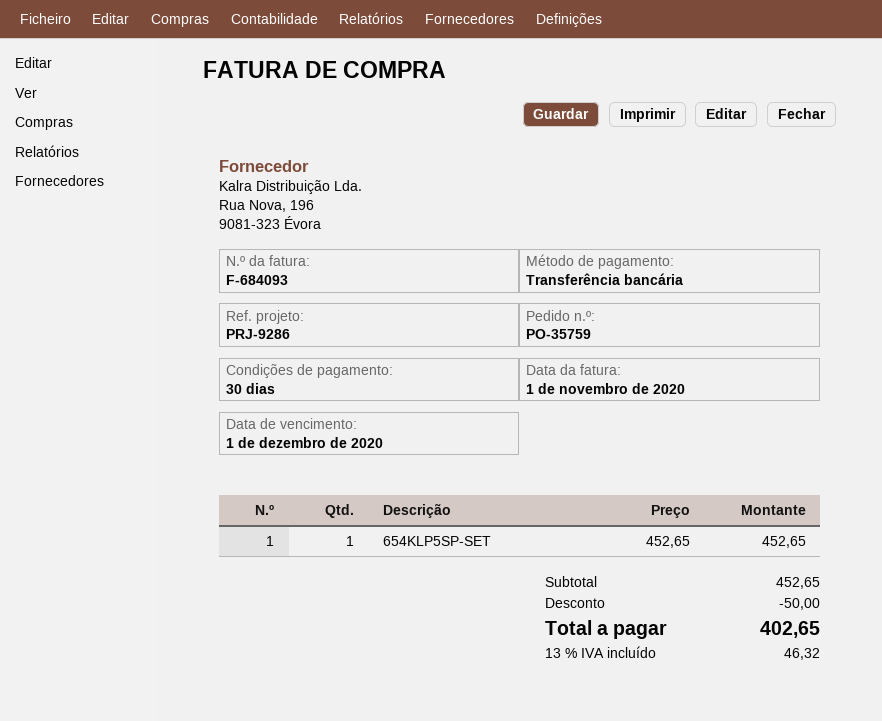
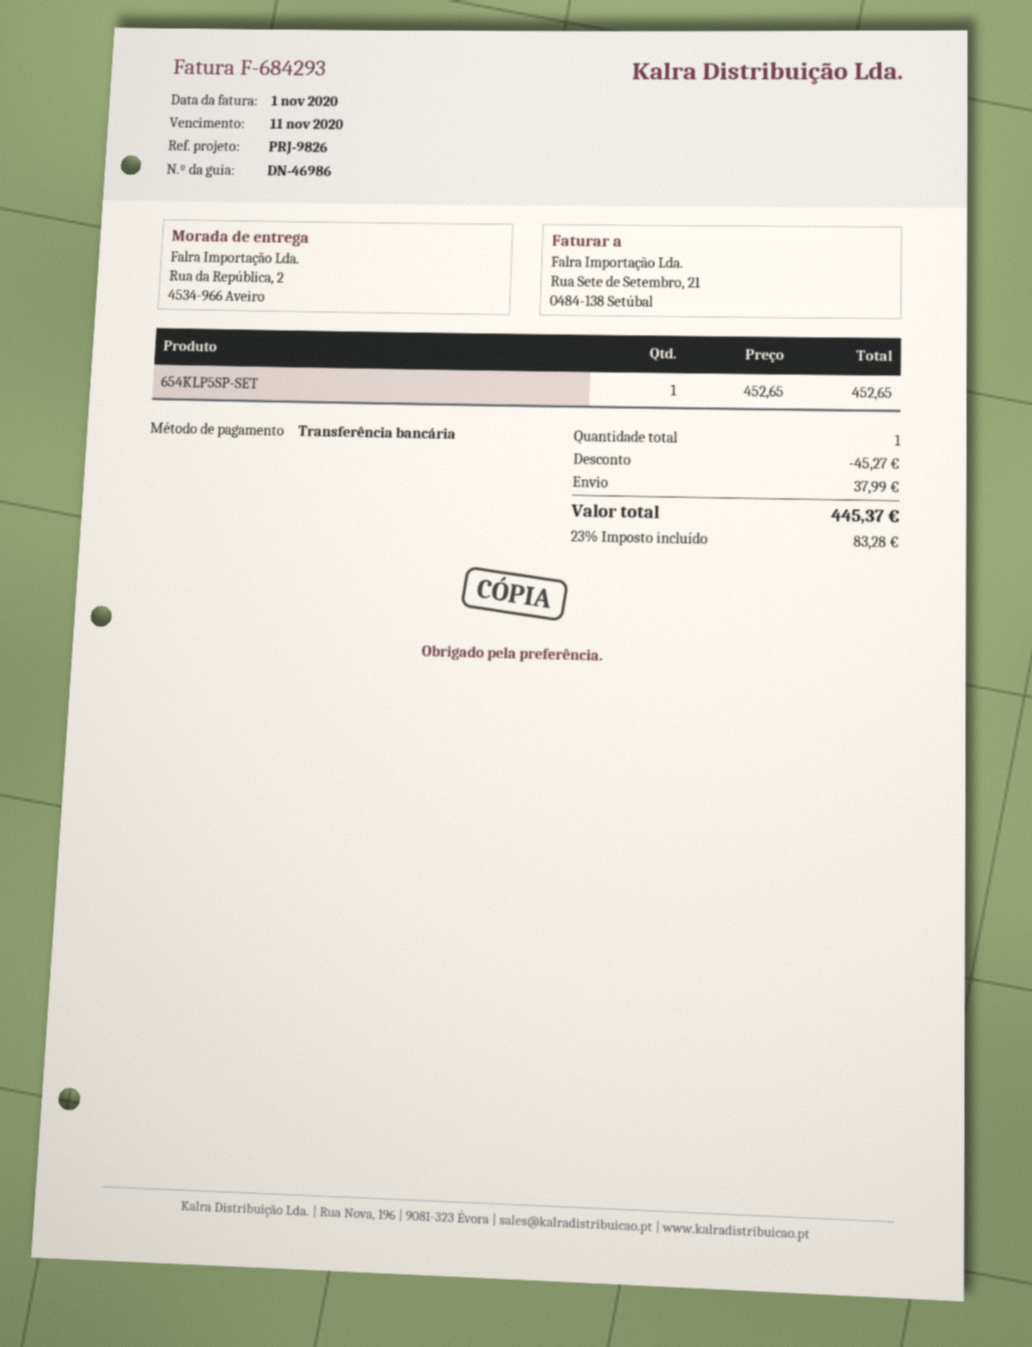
invoice number: F-684093 -> F-684293
due date: 2020-12-01 -> 2020-11-11
reference: PRJ-9286 -> PRJ-9826
discount: 50.00 -> 45.27
shipping: none -> 37.99
tax: 13% = 46.32 -> 23% = 83.28
total: 402.65 -> 445.37

